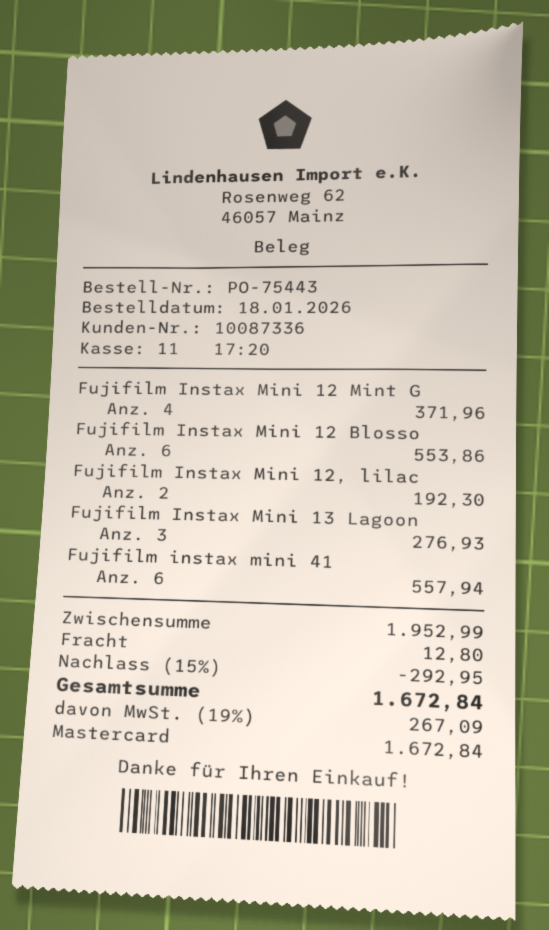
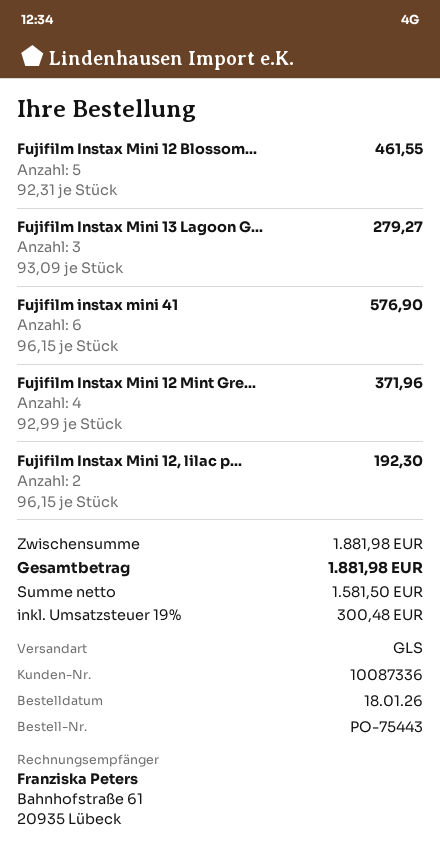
Fujifilm Instax Mini 12 Blosso: 6 for 553.86 -> 5 for 461.55
Fujifilm Instax Mini 13 Lagoon: 3 for 276.93 -> 3 for 279.27
Fujifilm instax mini 41: 6 for 557.94 -> 6 for 576.90
subtotal: 1952.99 -> 1881.98
discount: 15% = 292.95 -> none
shipping: 12.80 -> none
tax: 19% = 267.09 -> 19% = 300.48
total: 1672.84 -> 1881.98

